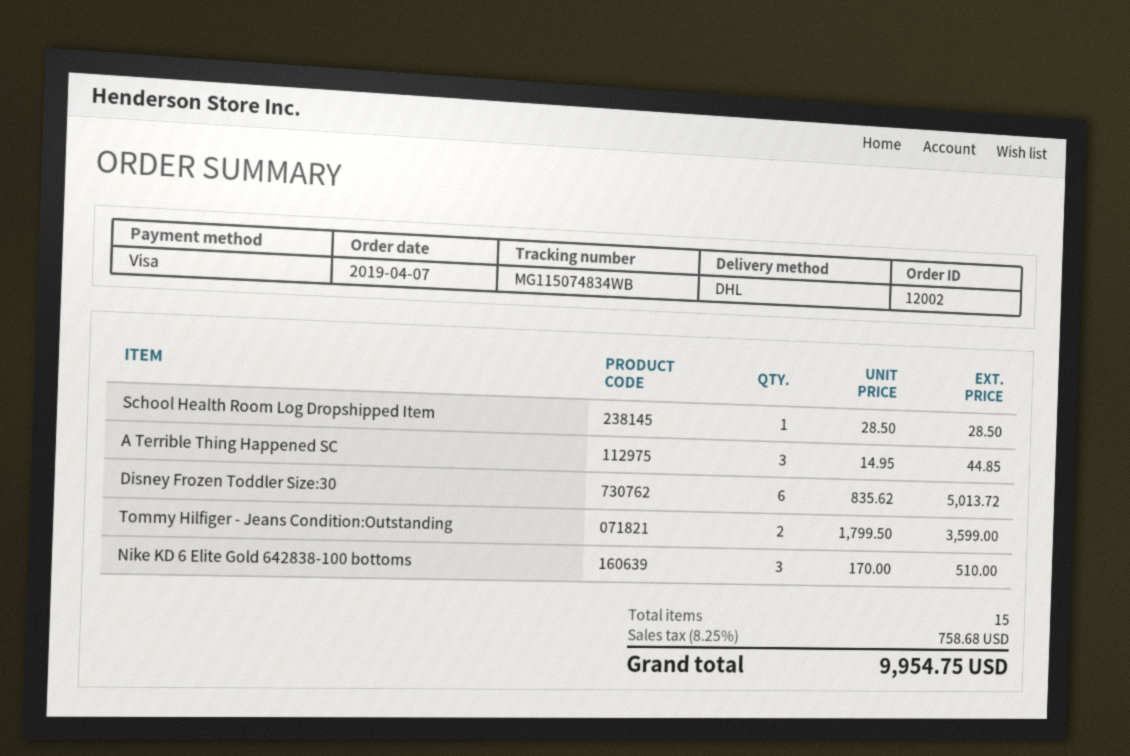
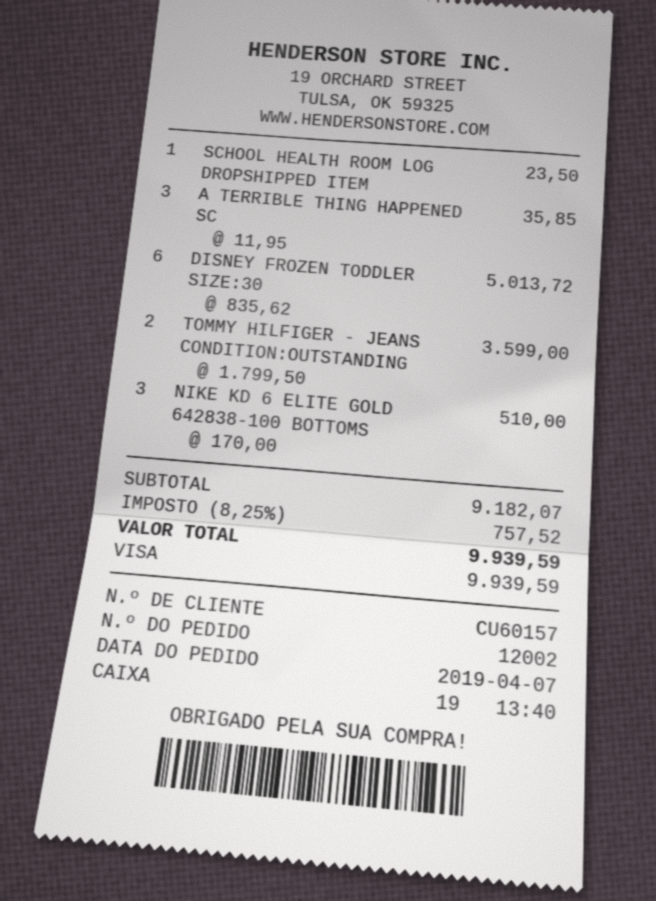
School Health Room Log Dropshipped Item: 1 x 28.50 = 28.50 -> 1 x 23.50 = 23.50
A Terrible Thing Happened SC: 3 x 14.95 = 44.85 -> 3 x 11.95 = 35.85
tax: 8.25% = 758.68 -> 8.25% = 757.52
total: 9954.75 -> 9939.59

